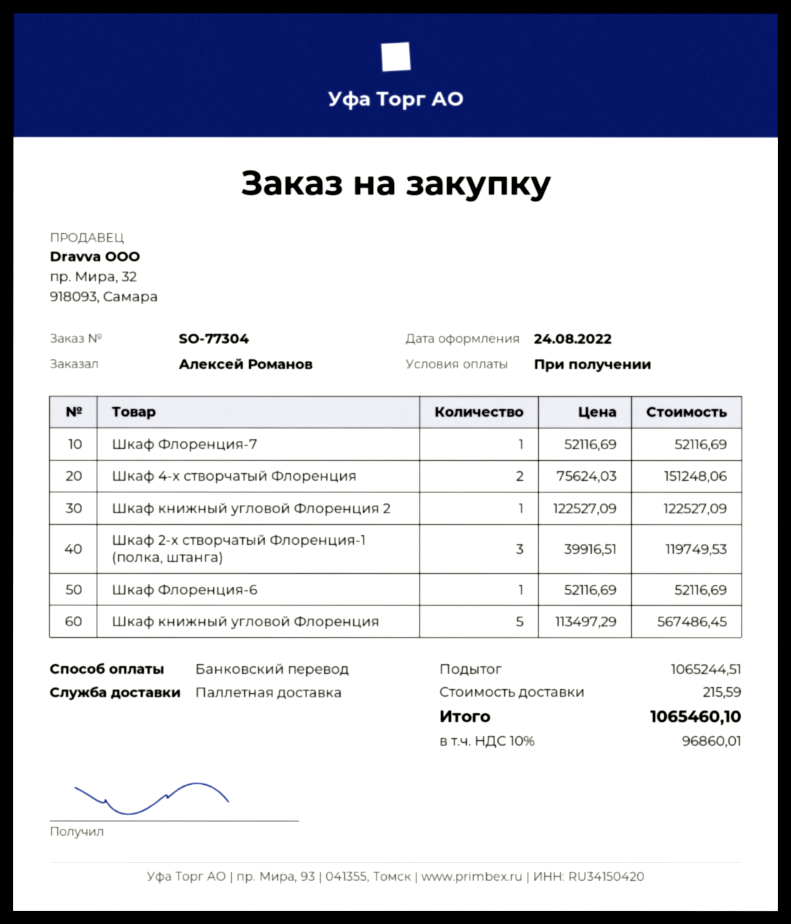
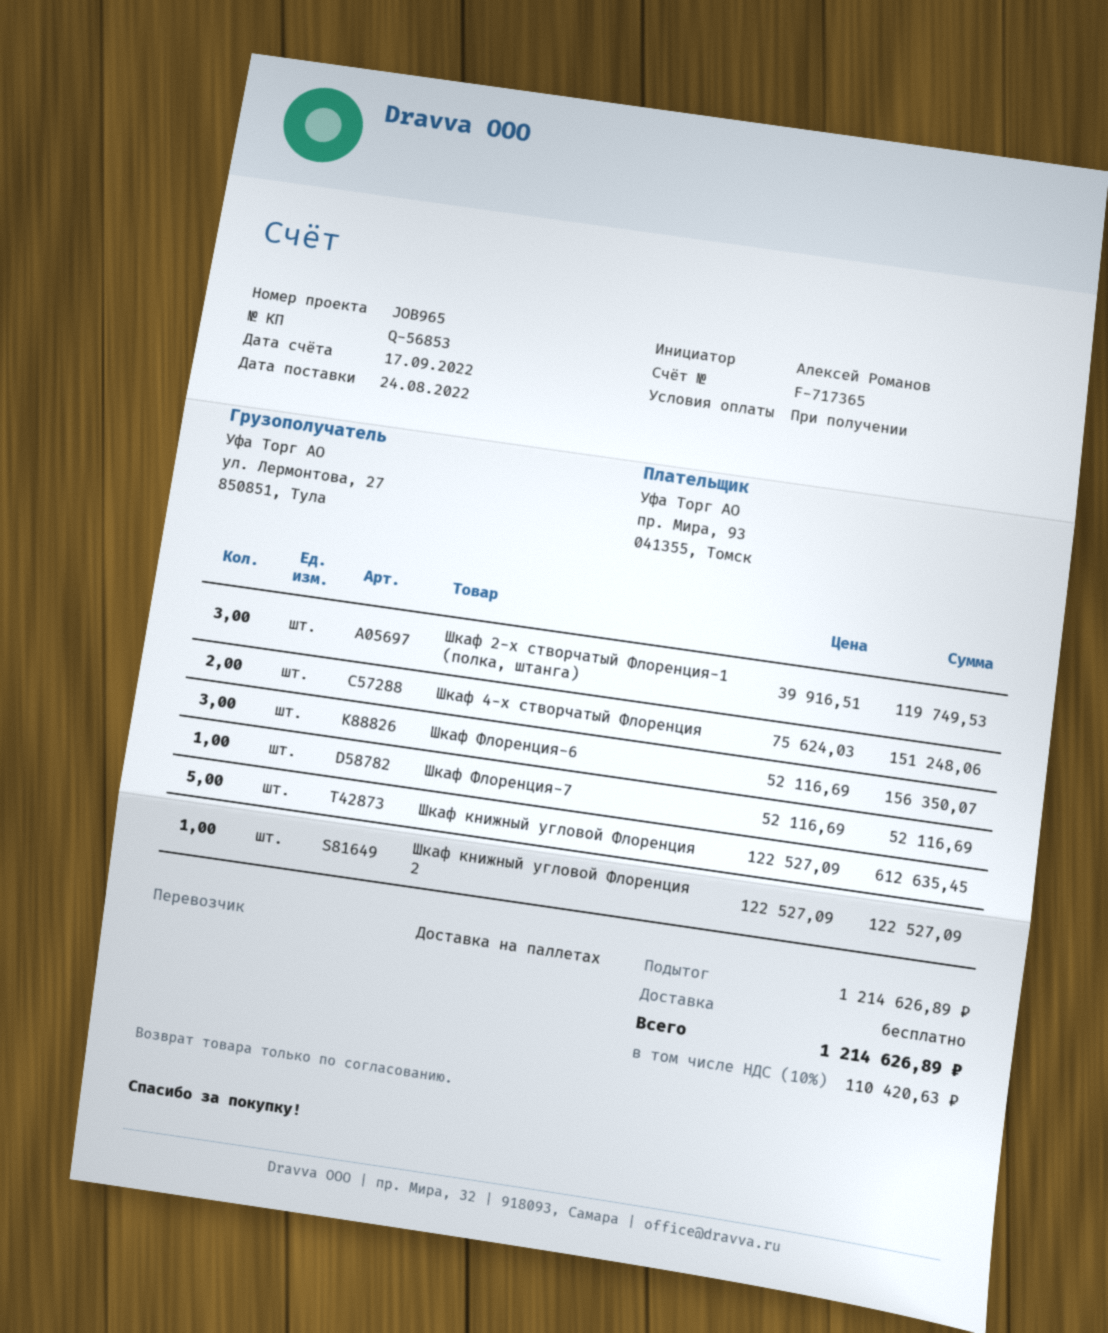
Шкаф Флоренция-6: 1 x 52116.69 = 52116.69 -> 3 x 52116.69 = 156350.07
Шкаф книжный угловой Флоренция: 5 x 113497.29 = 567486.45 -> 5 x 122527.09 = 612635.45
subtotal: 1065244.51 -> 1214626.89
shipping: 215.59 -> 0.00
tax: 10% = 96860.01 -> 10% = 110420.63
total: 1065460.10 -> 1214626.89

